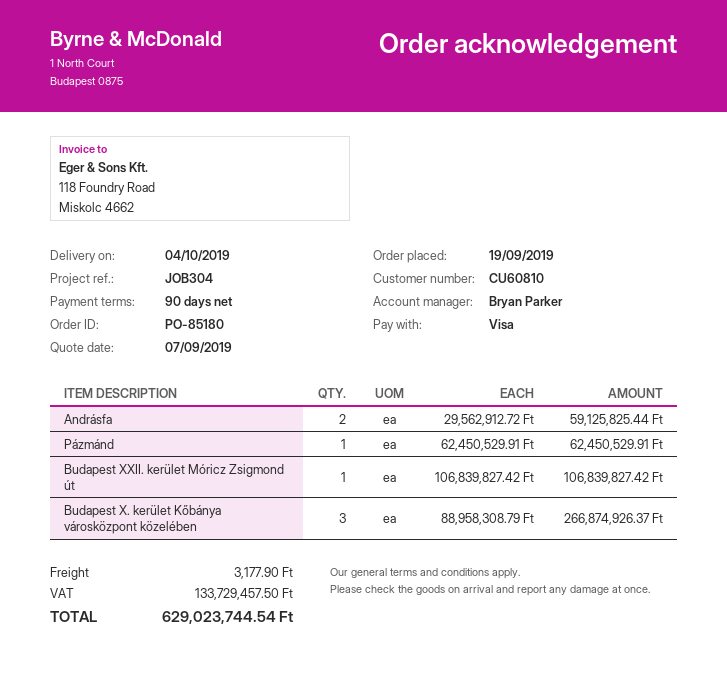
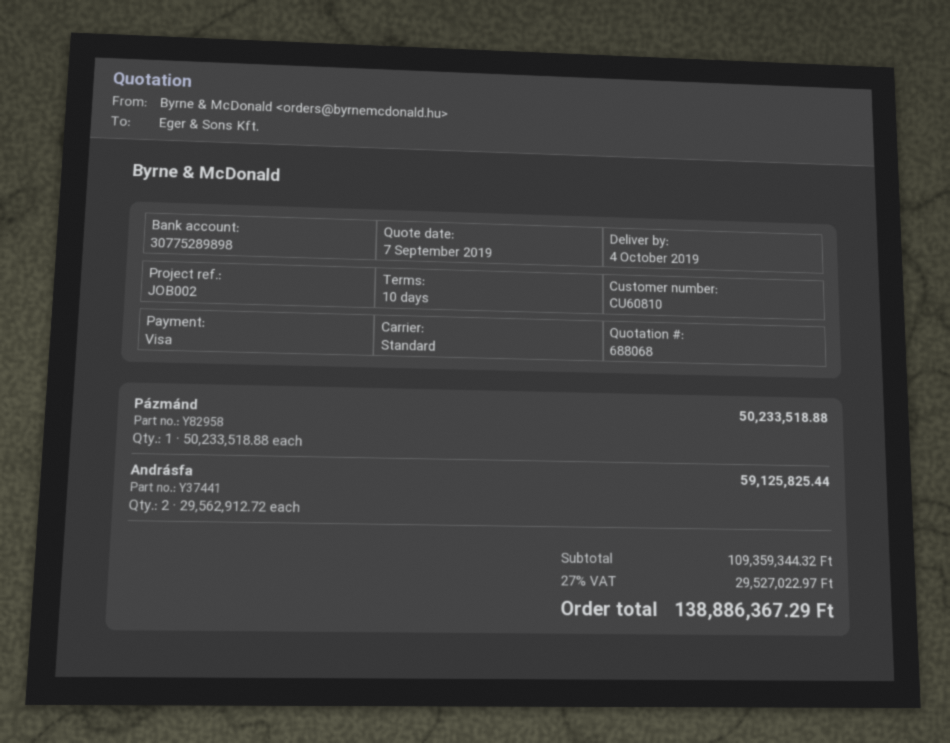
payment terms: 90 days -> 10 days
reference: JOB304 -> JOB002
Pázmánd: 1 x 62450529.91 = 62450529.91 -> 1 x 50233518.88 = 50233518.88
Budapest XXII. kerület Móricz Zsigmond út: 1 x 106839827.42 = 106839827.42 -> none
Budapest X. kerület Kőbánya városközpont közelében: 3 x 88958308.79 = 266874926.37 -> none
shipping: 3177.90 -> none
tax: 133729457.50 -> 29527022.97
total: 629023744.54 -> 138886367.29

